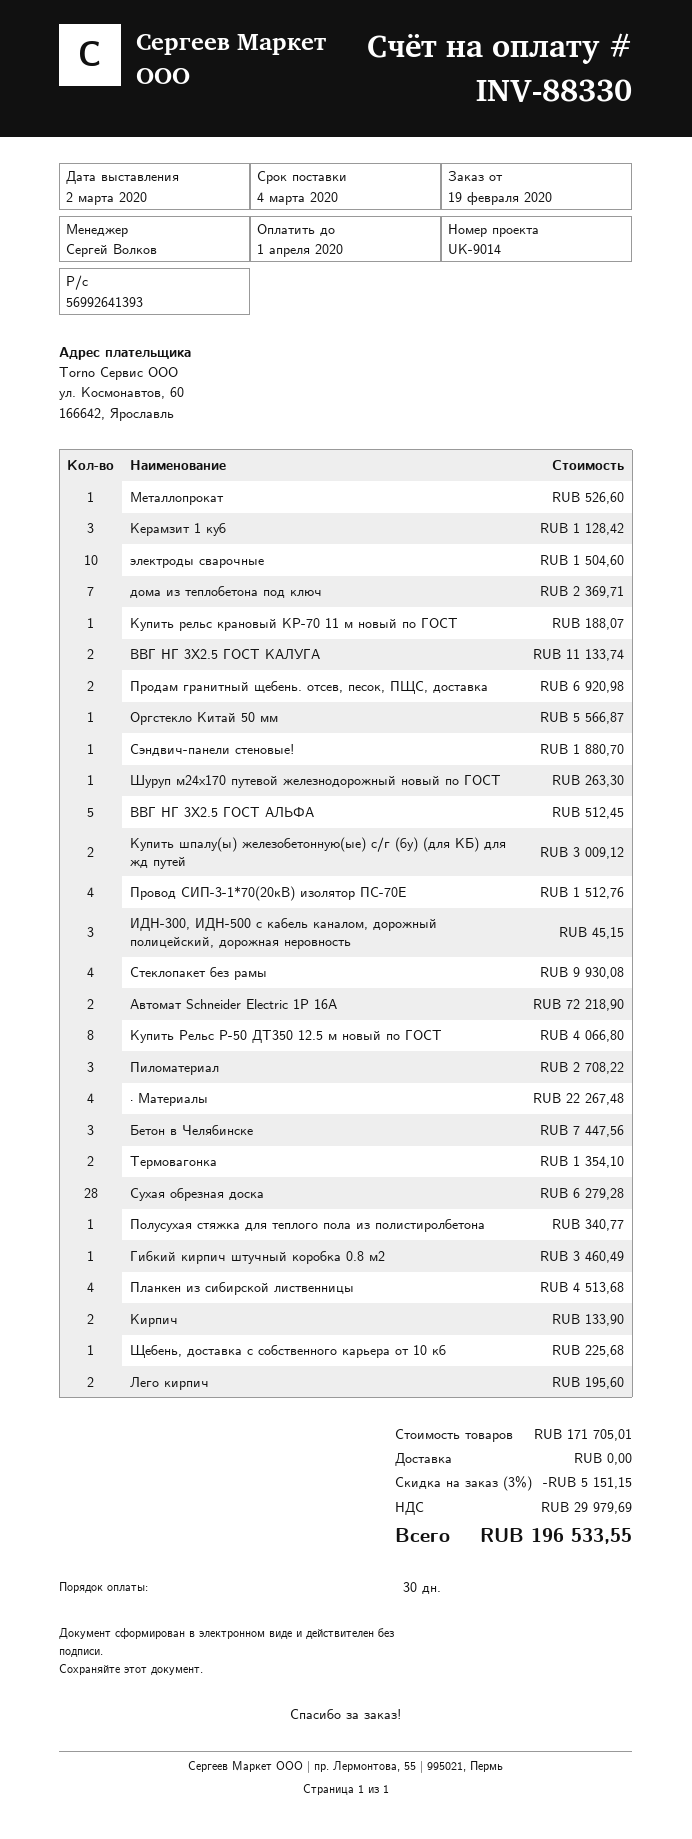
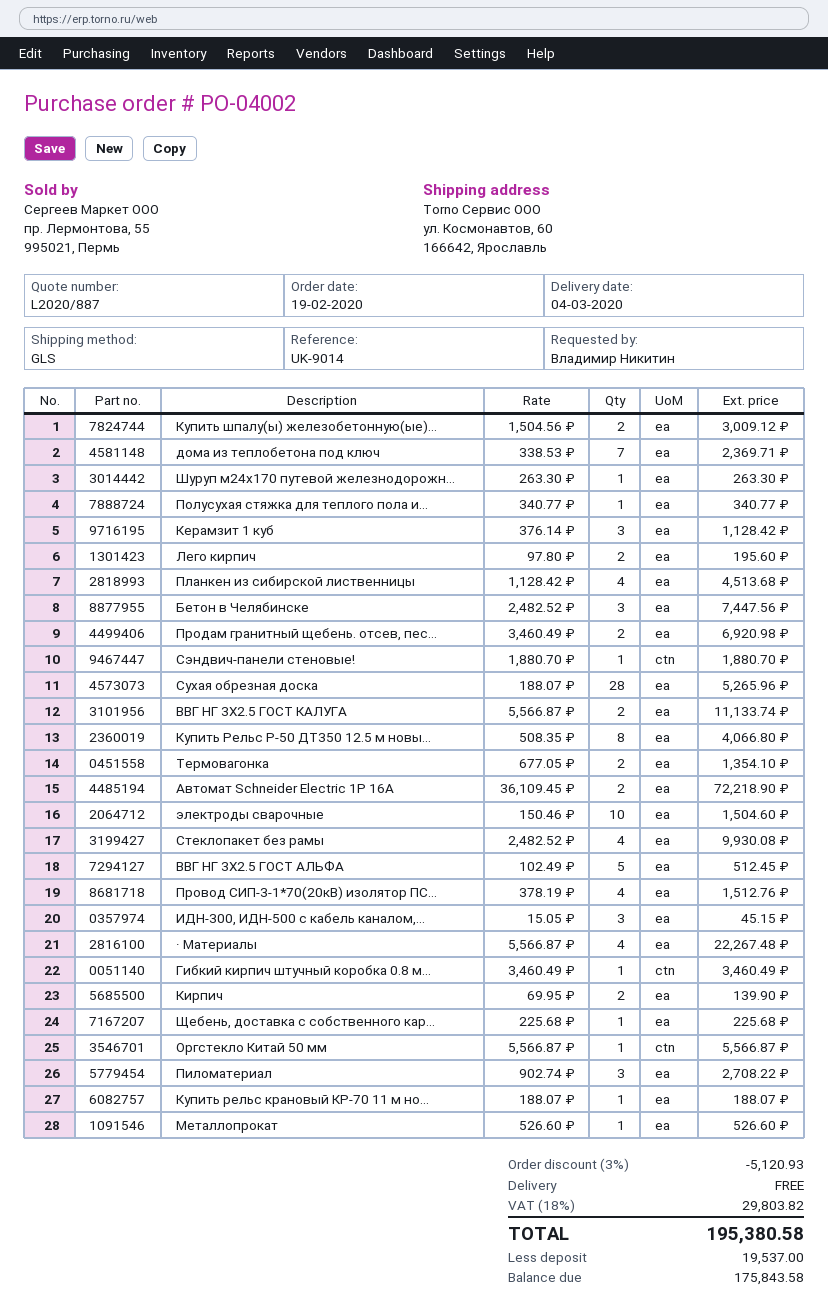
Сухая обрезная доска: 28 for 6279.28 -> 28 for 5265.96
Кирпич: 2 for 133.90 -> 2 for 139.90
discount: 3% = 5151.15 -> 3% = 5120.93
tax: 29979.69 -> 29803.82
total: 196533.55 -> 195380.58

